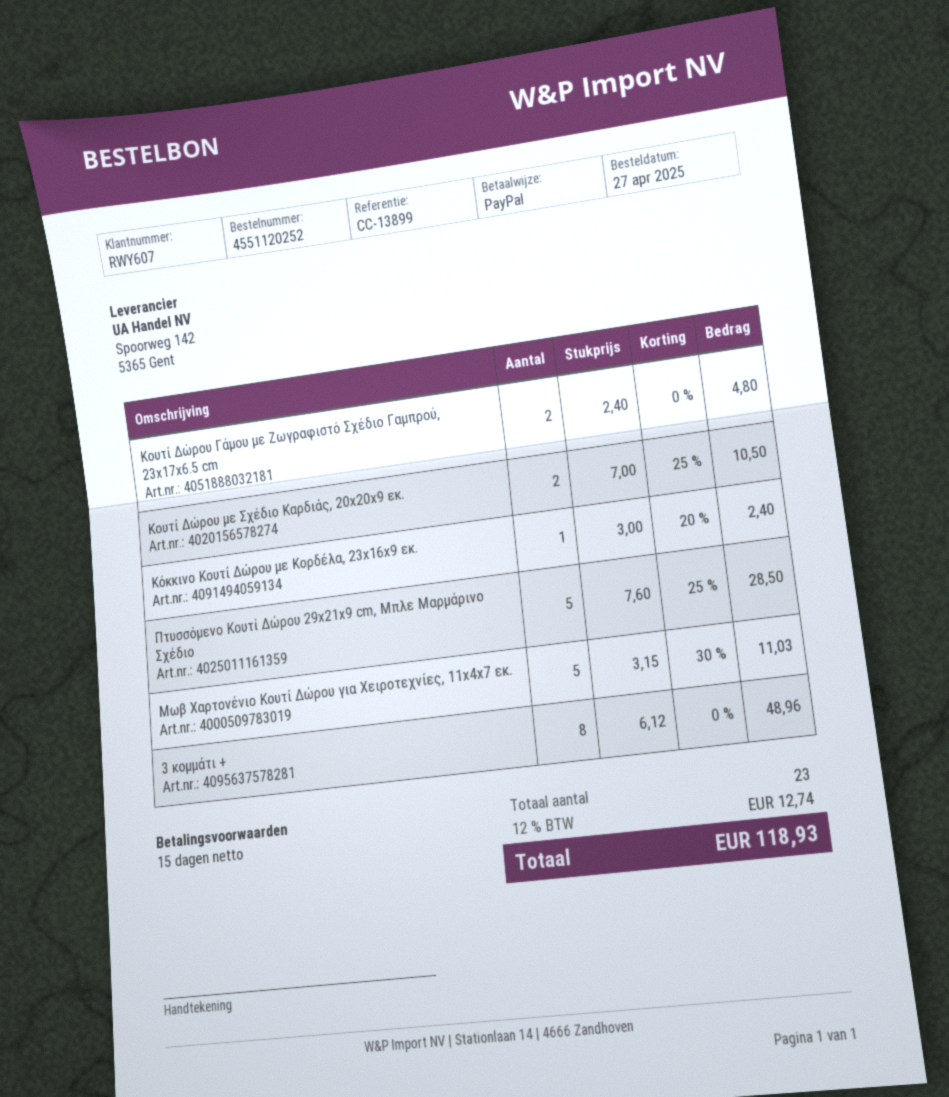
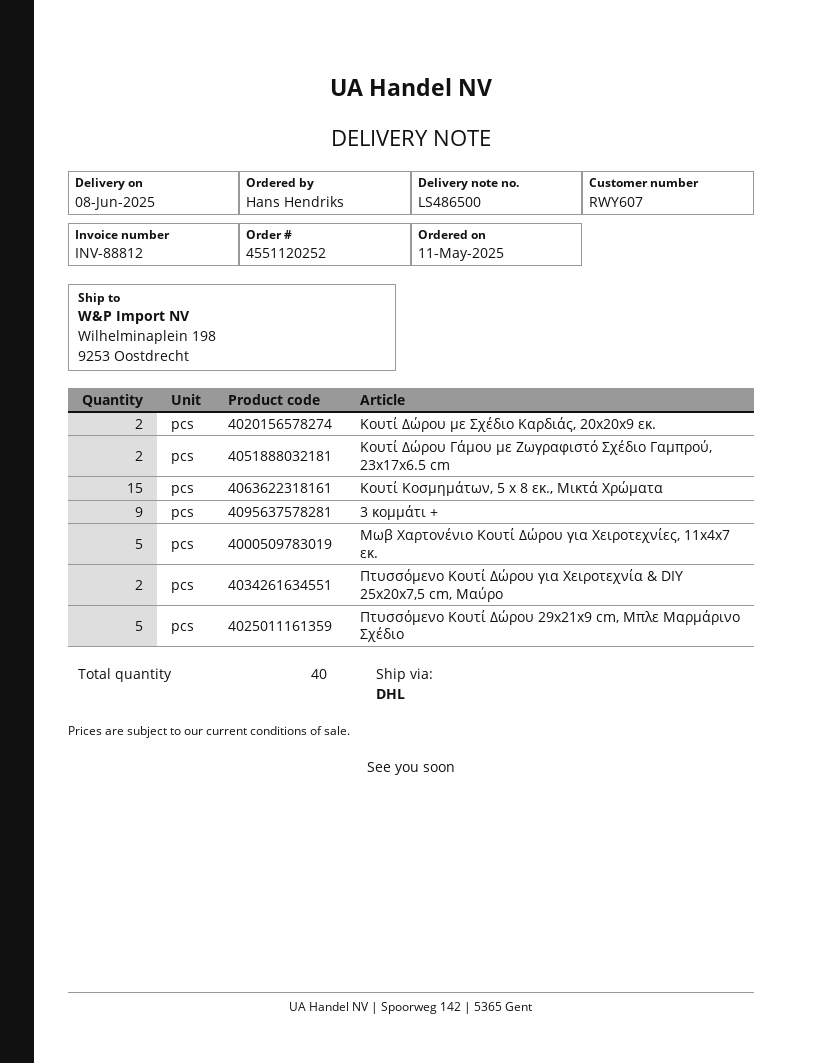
order date: 2025-04-27 -> 2025-05-11
Κόκκινο Κουτί Δώρου με Κορδέλα, 23x16x9 εκ.: 1 -> none
3 κομμάτι +: 8 -> 9
Κουτί Κοσμημάτων, 5 x 8 εκ., Μικτά Χρώματα: none -> 15
Πτυσσόμενο Κουτί Δώρου για Χειροτεχνία & DIY 25x20x7,5 cm, Μαύρο: none -> 2
total quantity: 23 -> 40

